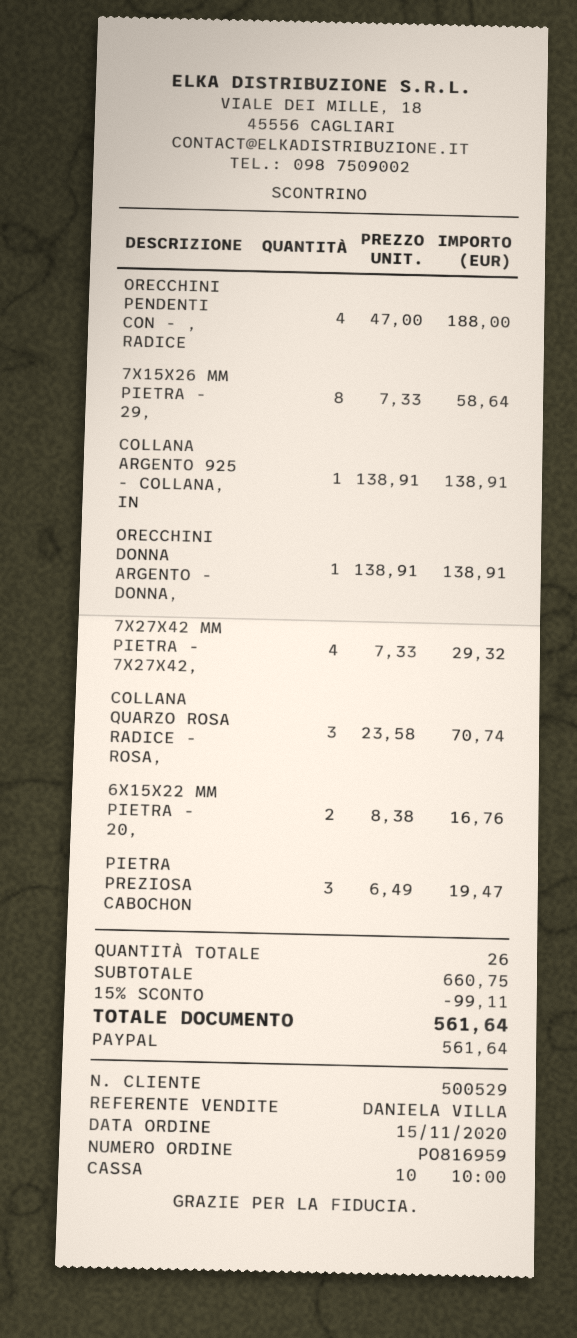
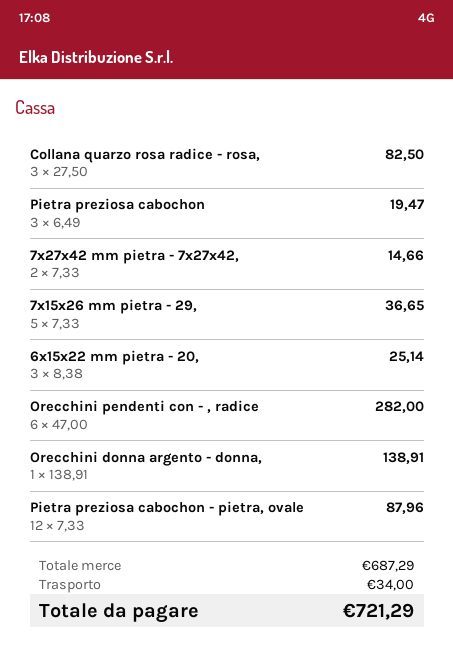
ORECCHINI PENDENTI CON - , RADICE: 4 x 47.00 = 188.00 -> 6 x 47.00 = 282.00
7X15X26 MM PIETRA - 29,: 8 x 7.33 = 58.64 -> 5 x 7.33 = 36.65
COLLANA ARGENTO 925 - COLLANA, IN: 1 x 138.91 = 138.91 -> none
7X27X42 MM PIETRA - 7X27X42,: 4 x 7.33 = 29.32 -> 2 x 7.33 = 14.66
COLLANA QUARZO ROSA RADICE - ROSA,: 3 x 23.58 = 70.74 -> 3 x 27.50 = 82.50
6X15X22 MM PIETRA - 20,: 2 x 8.38 = 16.76 -> 3 x 8.38 = 25.14
Pietra preziosa cabochon - pietra, ovale: none -> 12 x 7.33 = 87.96
subtotal: 660.75 -> 687.29
discount: 15% = 99.11 -> none
shipping: none -> 34.00
total: 561.64 -> 721.29

